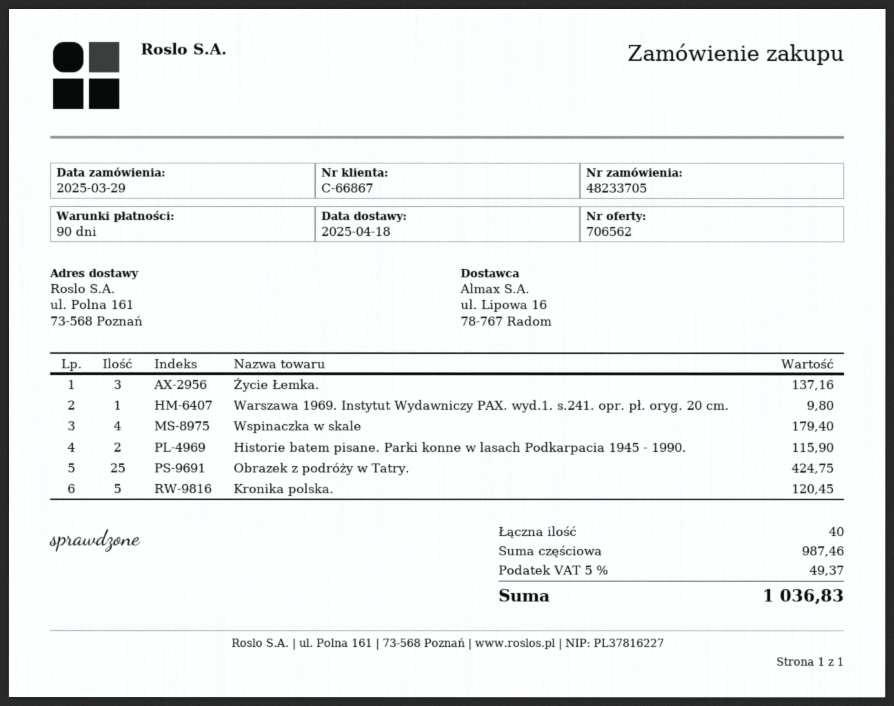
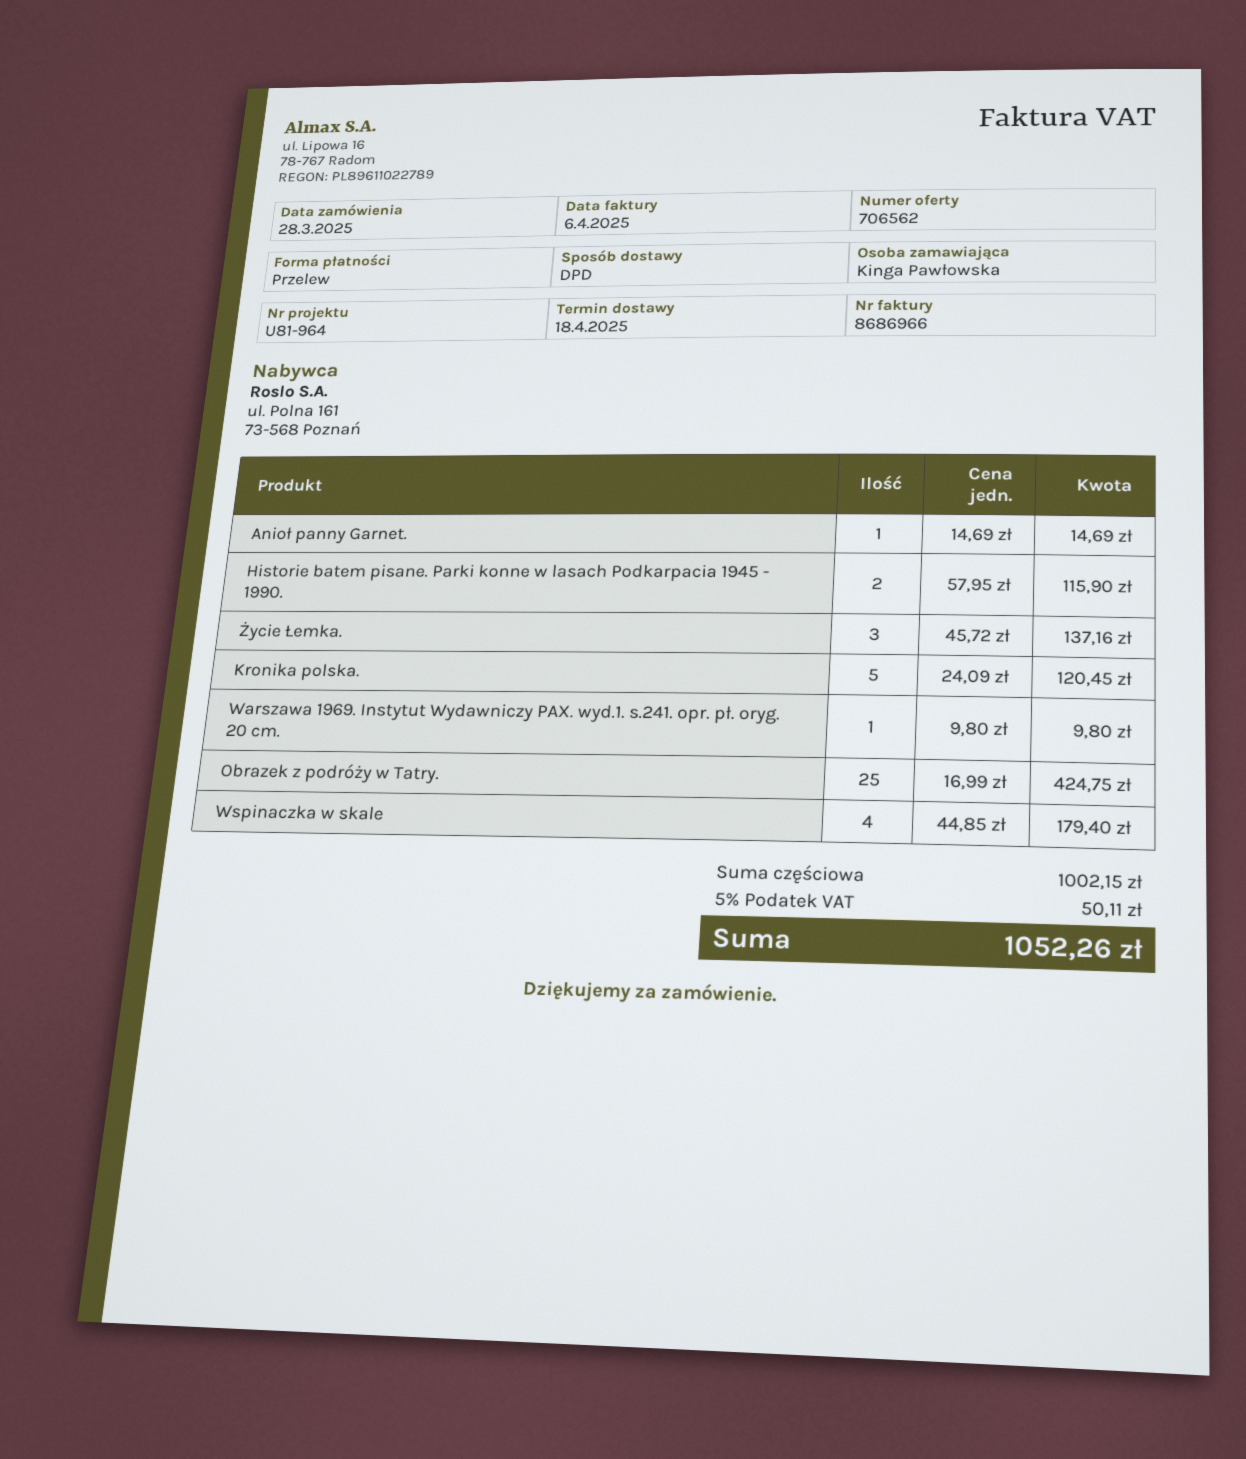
order date: 2025-03-29 -> 2025-03-28
Anioł panny Garnet.: none -> 1 for 14.69
subtotal: 987.46 -> 1002.15
tax: 5% = 49.37 -> 5% = 50.11
total: 1036.83 -> 1052.26

